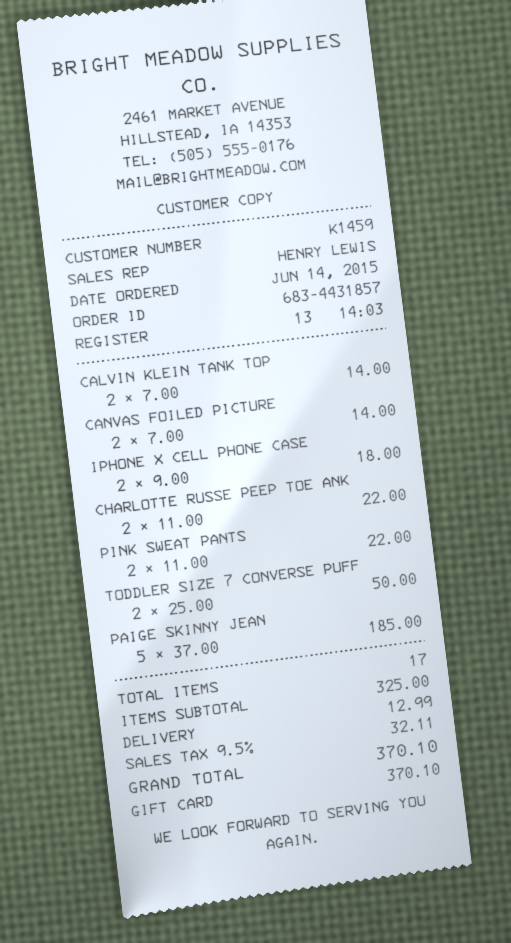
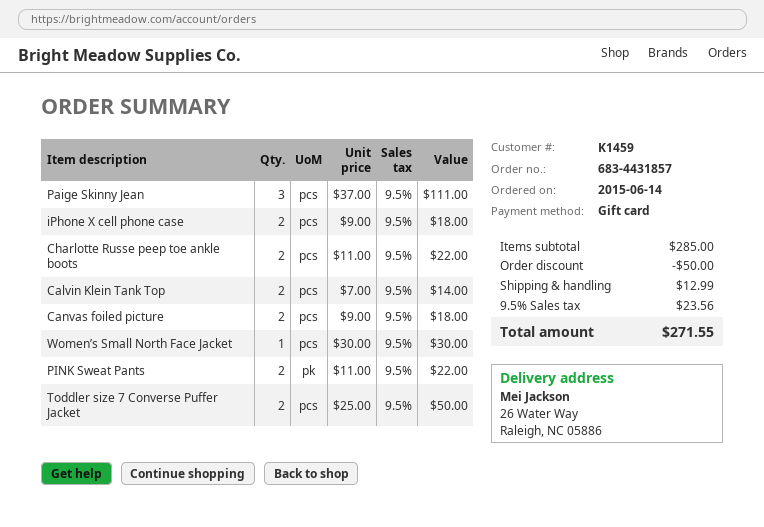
CANVAS FOILED PICTURE: 2 x 7.00 = 14.00 -> 2 x 9.00 = 18.00
PAIGE SKINNY JEAN: 5 x 37.00 = 185.00 -> 3 x 37.00 = 111.00
Women’s Small North Face Jacket: none -> 1 x 30.00 = 30.00
subtotal: 325.00 -> 285.00
discount: none -> 50.00
tax: 9.5% = 32.11 -> 9.5% = 23.56
total: 370.10 -> 271.55

